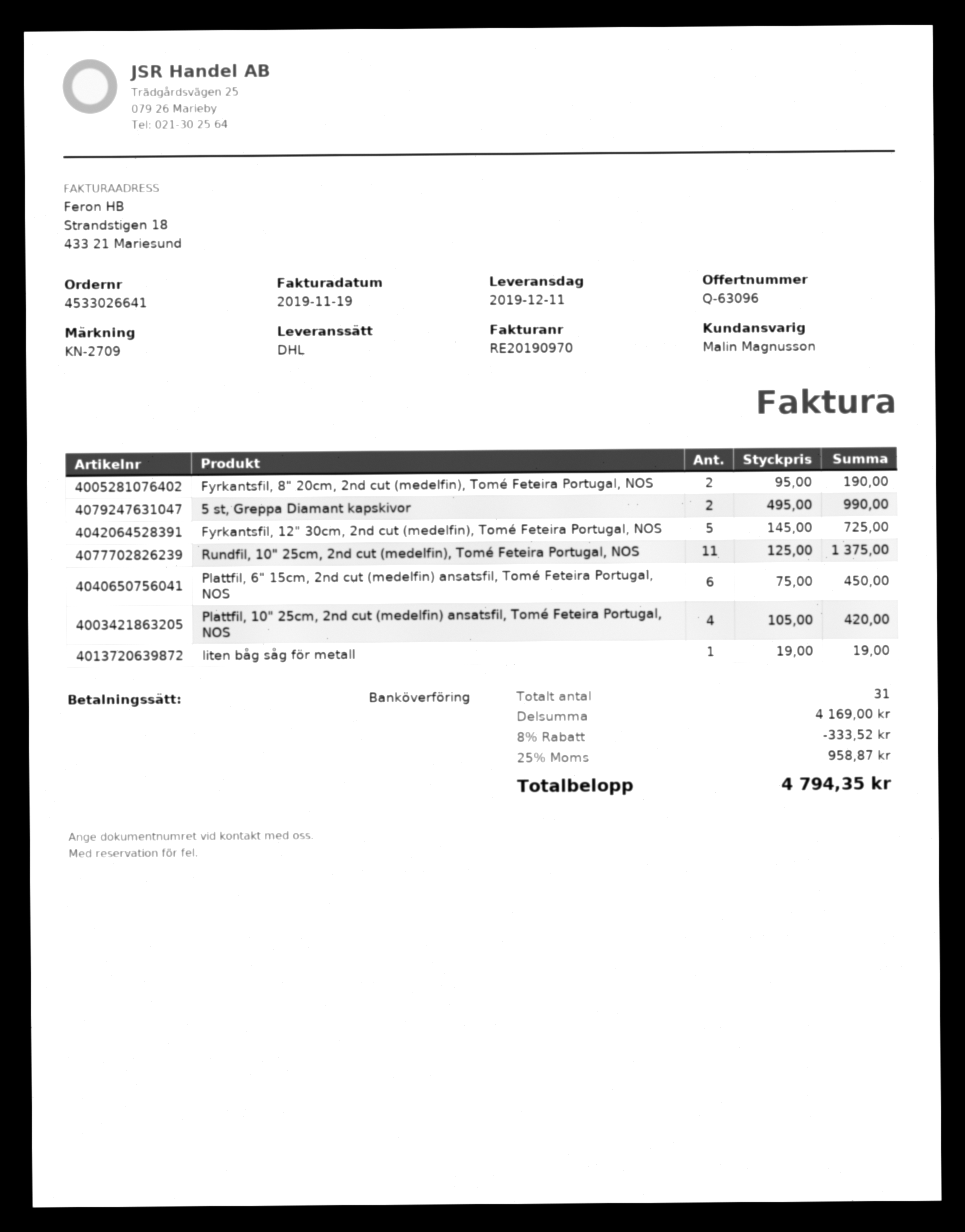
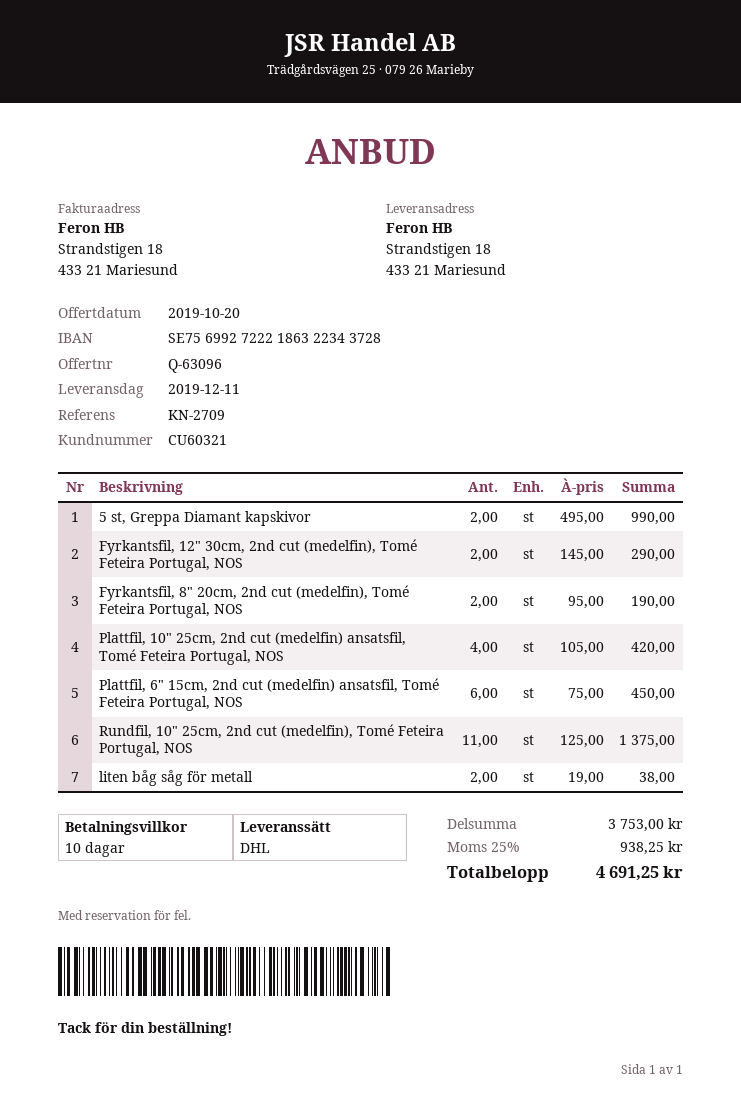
Fyrkantsfil, 12" 30cm, 2nd cut (medelfin), Tomé Feteira Portugal, NOS: 5 x 145.00 = 725.00 -> 2 x 145.00 = 290.00
liten båg såg för metall: 1 x 19.00 = 19.00 -> 2 x 19.00 = 38.00
subtotal: 4169.00 -> 3753.00
discount: 8% = 333.52 -> none
tax: 25% = 958.87 -> 25% = 938.25
total: 4794.35 -> 4691.25

